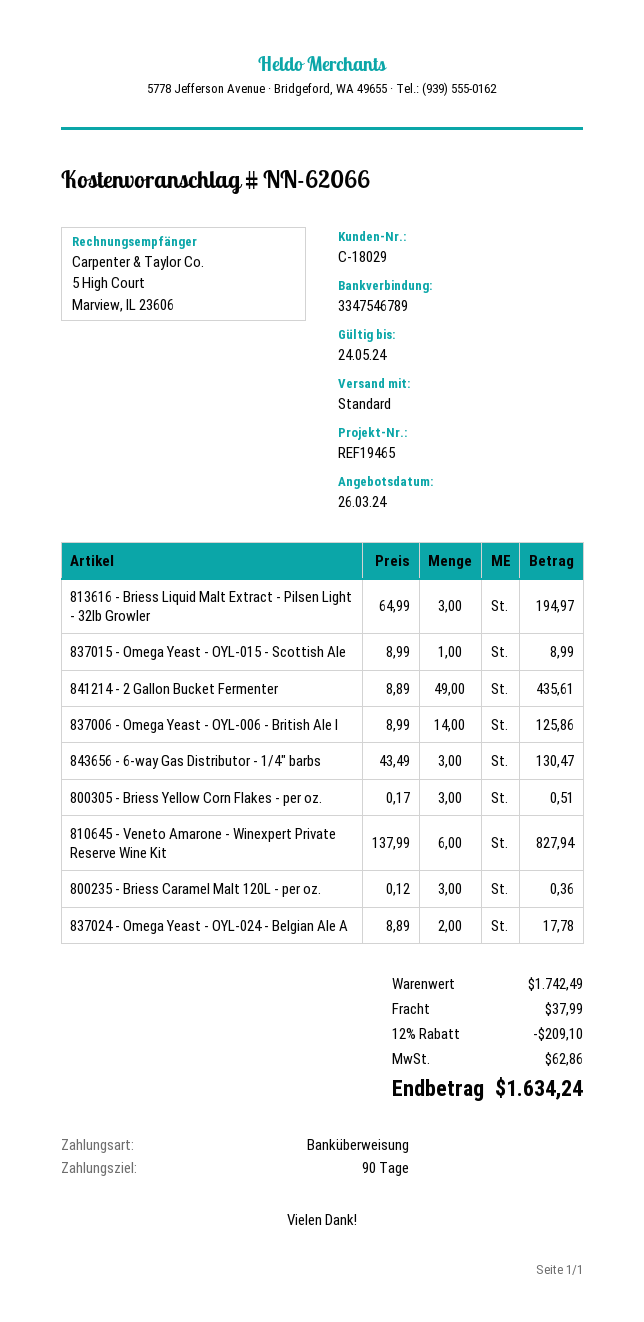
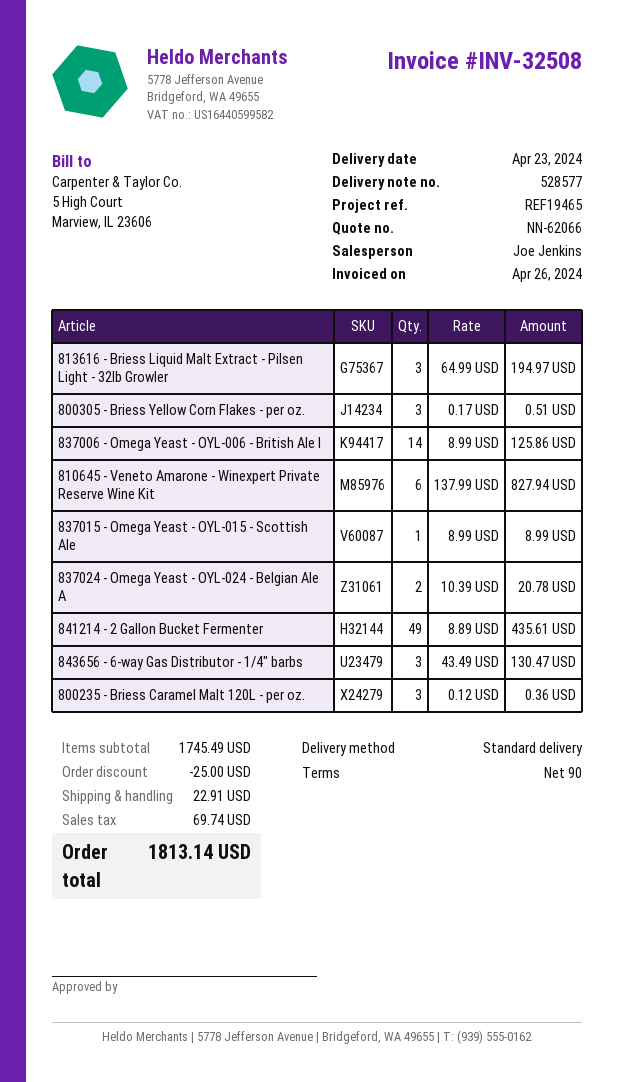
837024 - Omega Yeast - OYL-024 - Belgian Ale A: 2 x 8.89 = 17.78 -> 2 x 10.39 = 20.78
subtotal: 1742.49 -> 1745.49
discount: 209.10 -> 25.00
shipping: 37.99 -> 22.91
tax: 62.86 -> 69.74
total: 1634.24 -> 1813.14

